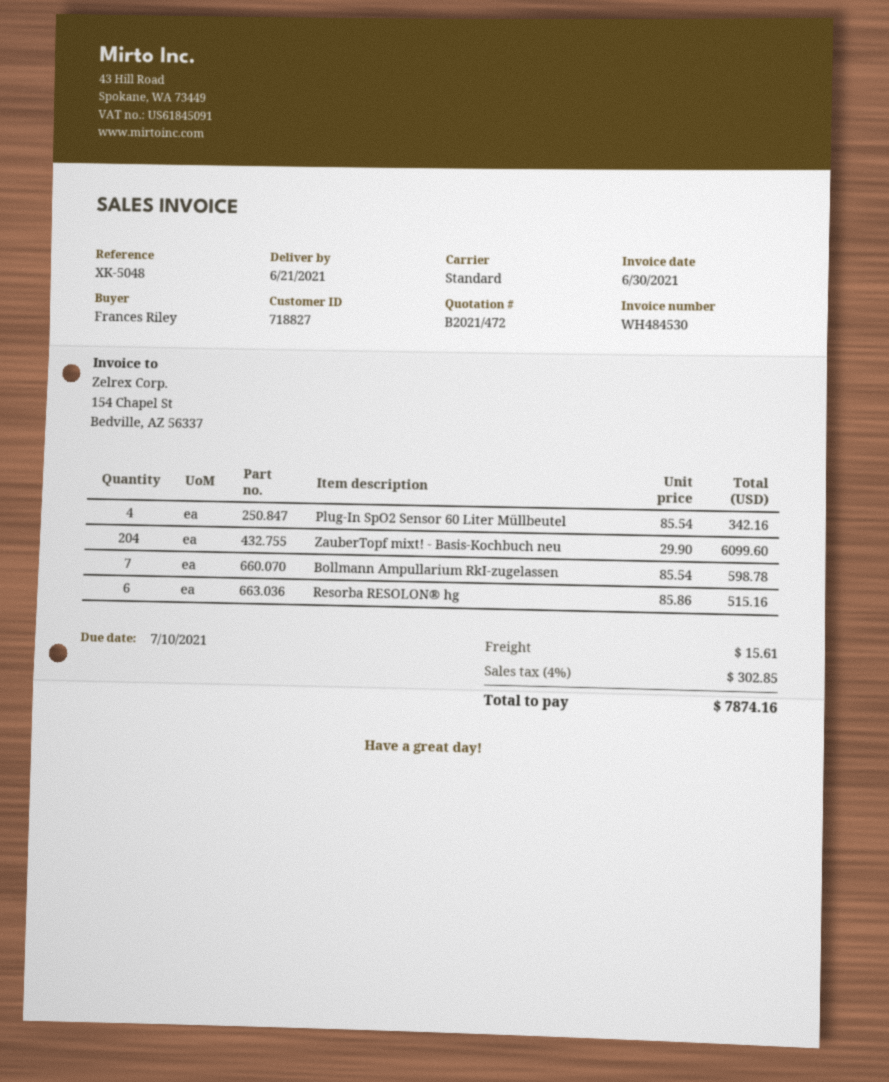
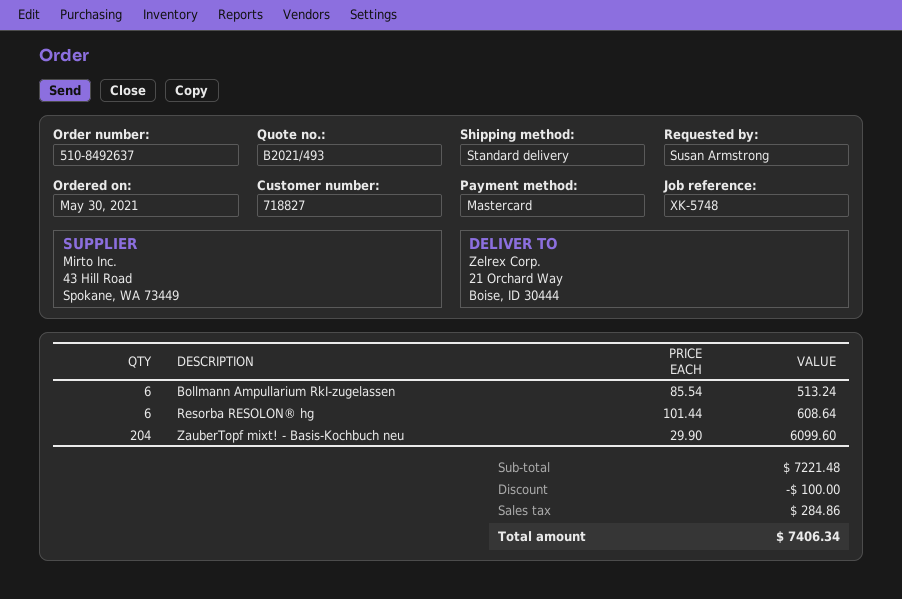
quote number: B2021/472 -> B2021/493
reference: XK-5048 -> XK-5748
ordered by: Frances Riley -> Susan Armstrong
Plug-In SpO2 Sensor 60 Liter Müllbeutel: 4 x 85.54 = 342.16 -> none
Bollmann Ampullarium RkI-zugelassen: 7 x 85.54 = 598.78 -> 6 x 85.54 = 513.24
Resorba RESOLON® hg: 6 x 85.86 = 515.16 -> 6 x 101.44 = 608.64
discount: none -> 100.00
shipping: 15.61 -> none
tax: 302.85 -> 284.86
total: 7874.16 -> 7406.34

